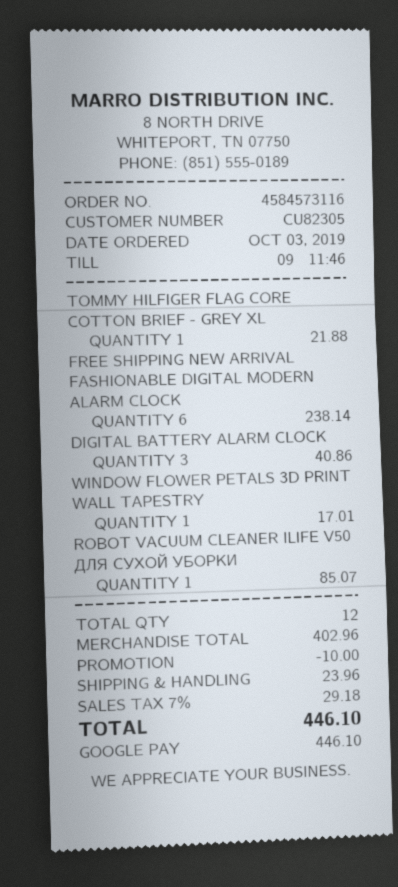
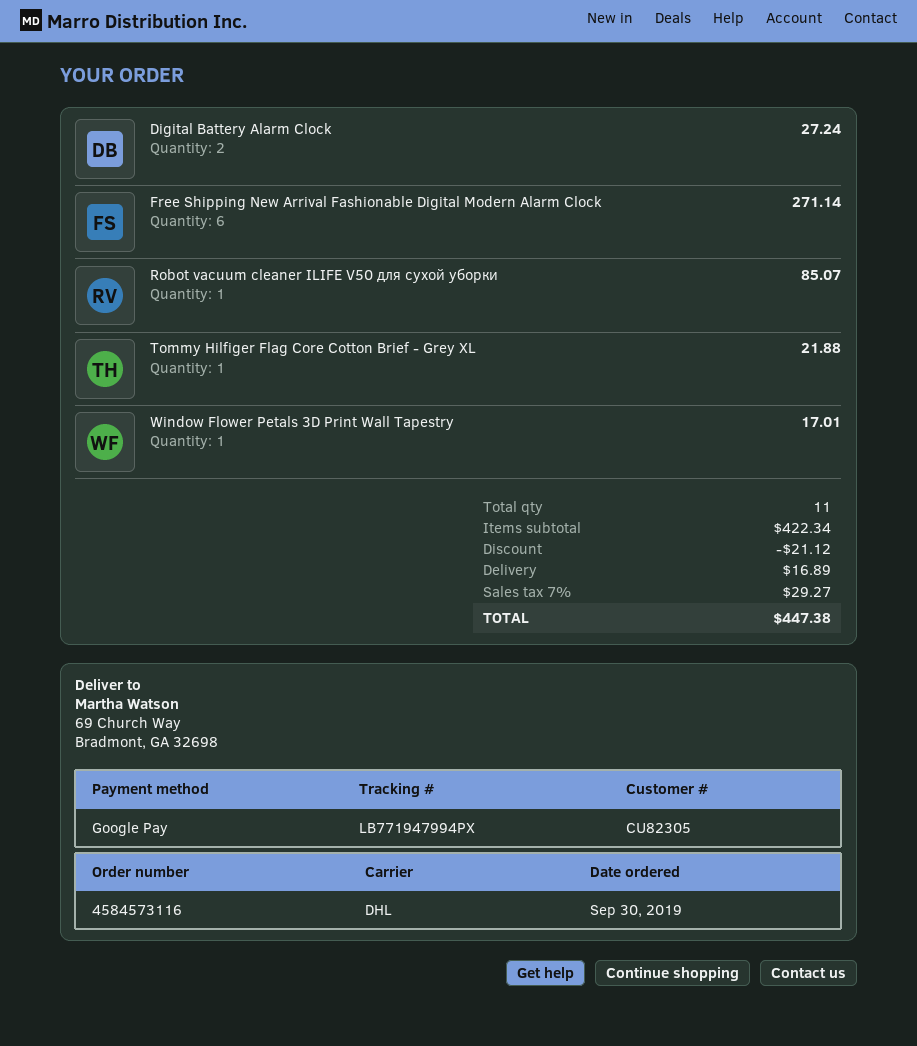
order date: 2019-10-03 -> 2019-09-30
FREE SHIPPING NEW ARRIVAL FASHIONABLE DIGITAL MODERN ALARM CLOCK: 6 for 238.14 -> 6 for 271.14
DIGITAL BATTERY ALARM CLOCK: 3 for 40.86 -> 2 for 27.24
total quantity: 12 -> 11
subtotal: 402.96 -> 422.34
discount: 10.00 -> 21.12
shipping: 23.96 -> 16.89
tax: 7% = 29.18 -> 7% = 29.27
total: 446.10 -> 447.38

